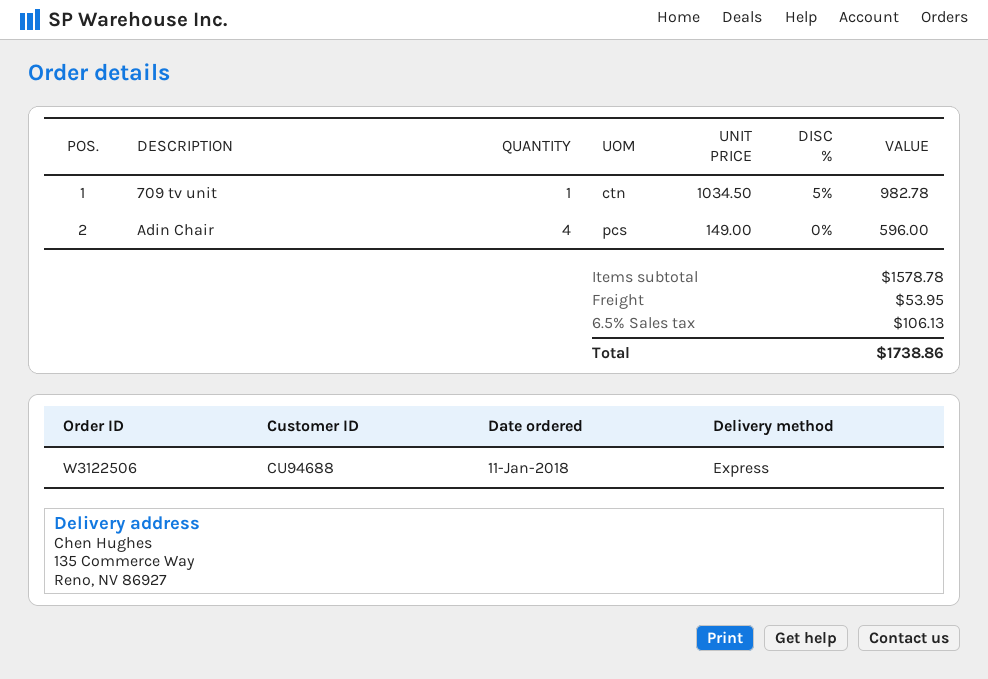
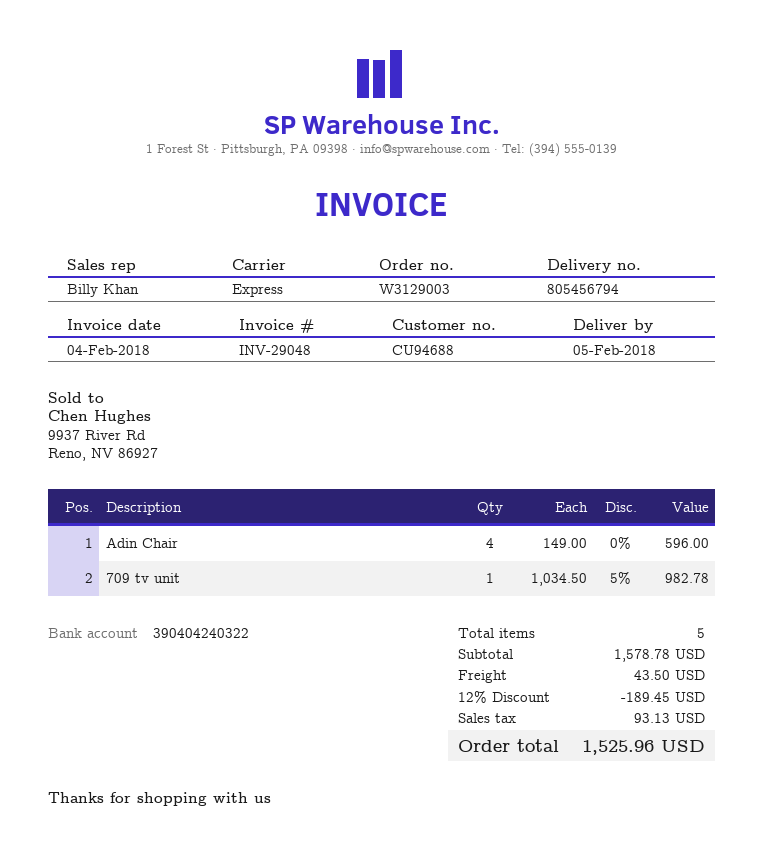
order number: W3122506 -> W3129003
discount: none -> 12% = 189.45
shipping: 53.95 -> 43.50
tax: 106.13 -> 93.13
total: 1738.86 -> 1525.96

